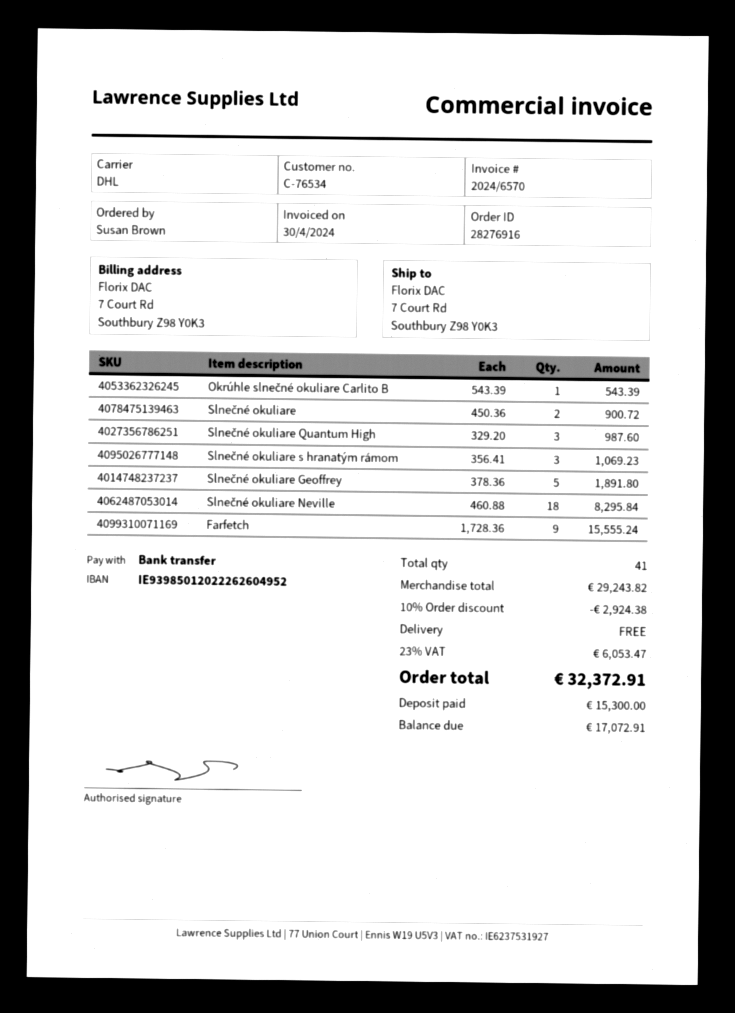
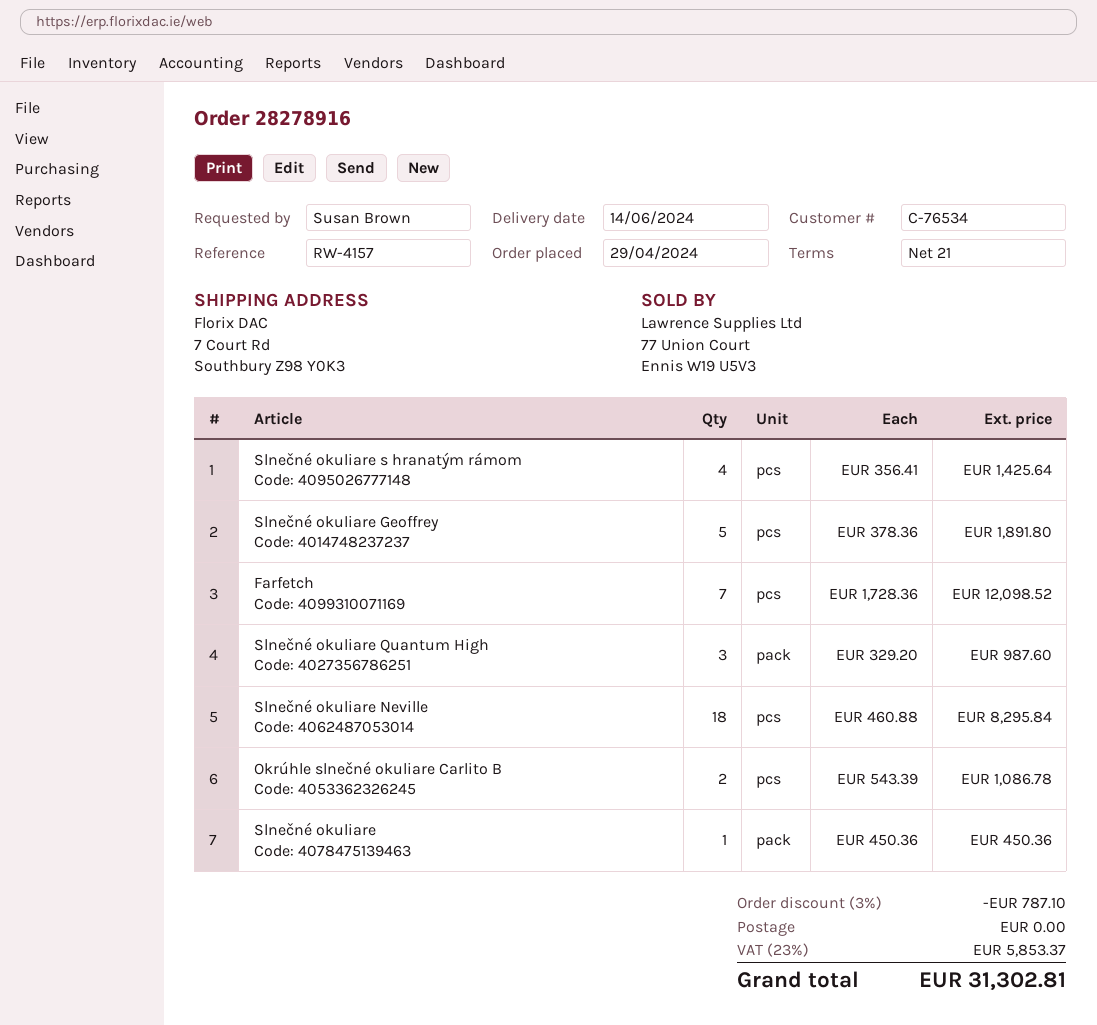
order number: 28276916 -> 28278916
Okrúhle slnečné okuliare Carlito B: 1 x 543.39 = 543.39 -> 2 x 543.39 = 1086.78
Slnečné okuliare: 2 x 450.36 = 900.72 -> 1 x 450.36 = 450.36
Slnečné okuliare s hranatým rámom: 3 x 356.41 = 1069.23 -> 4 x 356.41 = 1425.64
Farfetch: 9 x 1728.36 = 15555.24 -> 7 x 1728.36 = 12098.52
discount: 10% = 2924.38 -> 3% = 787.10
tax: 23% = 6053.47 -> 23% = 5853.37
total: 32372.91 -> 31302.81

